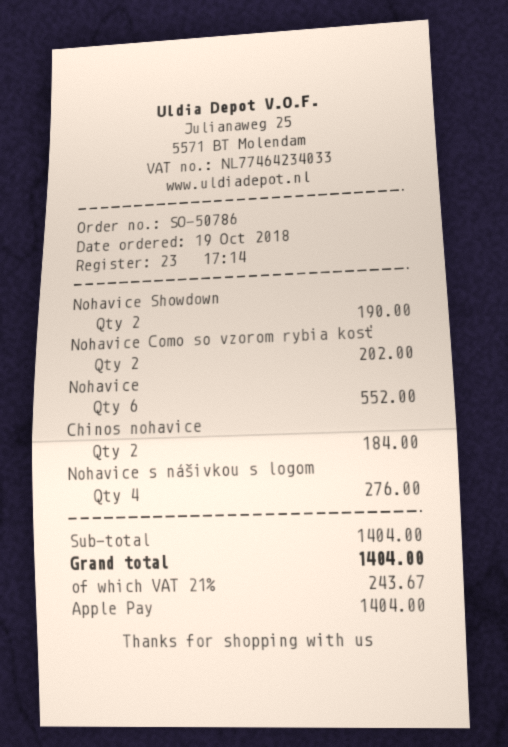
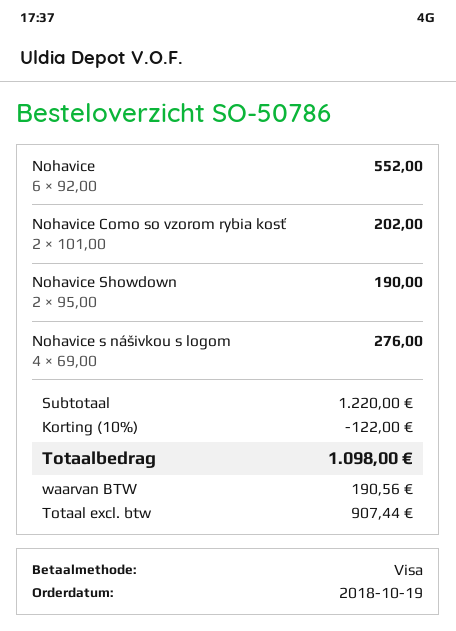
payment method: Apple Pay -> Visa
Chinos nohavice: 2 for 184.00 -> none
subtotal: 1404.00 -> 1220.00
discount: none -> 10% = 122.00
tax: 243.67 -> 190.56
total: 1404.00 -> 1098.00

